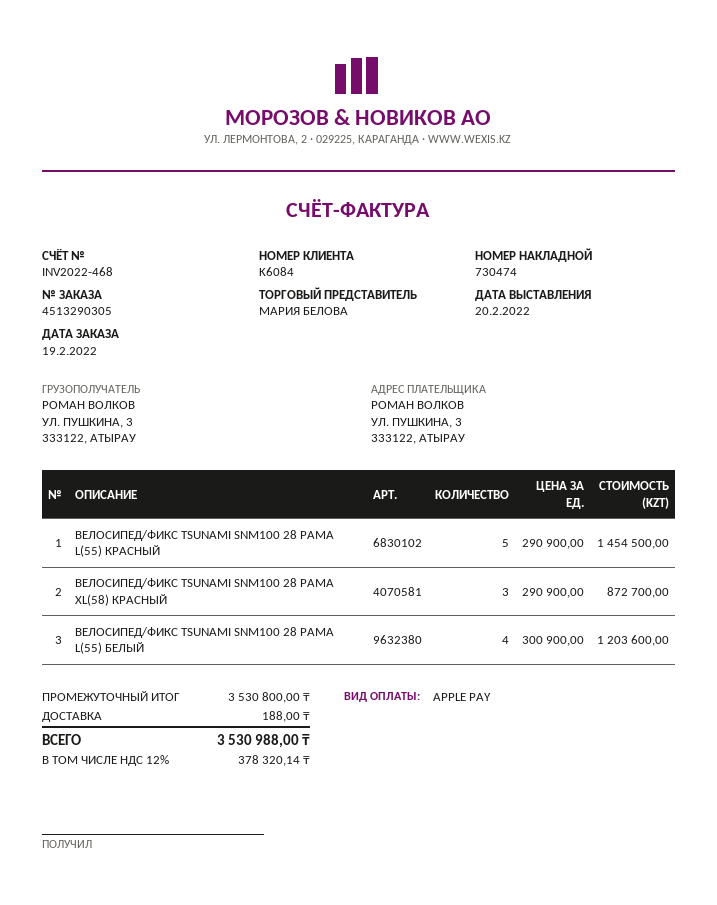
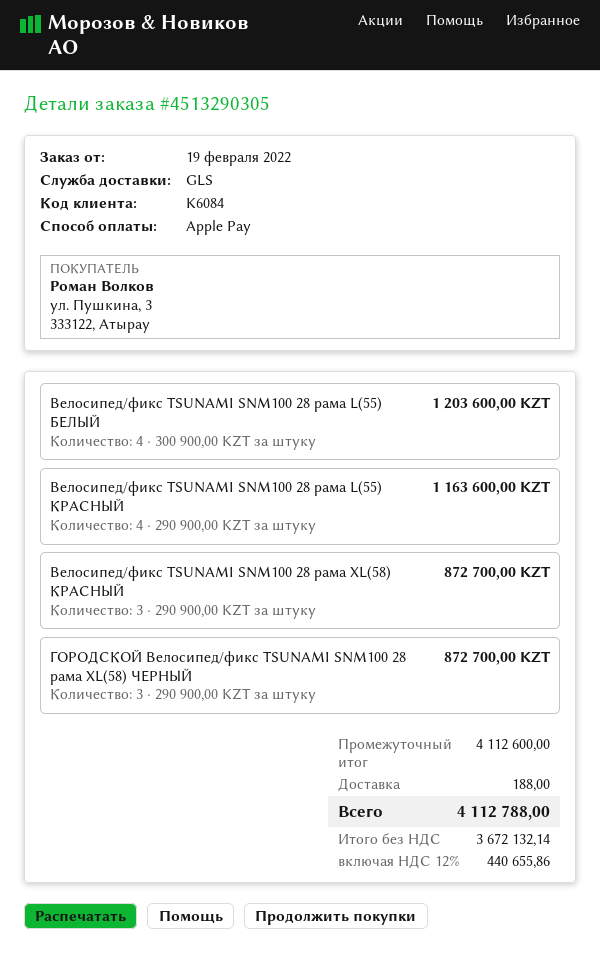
ВЕЛОСИПЕД/ФИКС TSUNAMI SNM100 28 РАМА L(55) КРАСНЫЙ: 5 x 290900.00 = 1454500.00 -> 4 x 290900.00 = 1163600.00
ГОРОДСКОЙ Велосипед/фикс TSUNAMI SNM100 28 рама XL(58) ЧЕРНЫЙ: none -> 3 x 290900.00 = 872700.00
subtotal: 3530800.00 -> 4112600.00
tax: 12% = 378320.14 -> 12% = 440655.86
total: 3530988.00 -> 4112788.00

